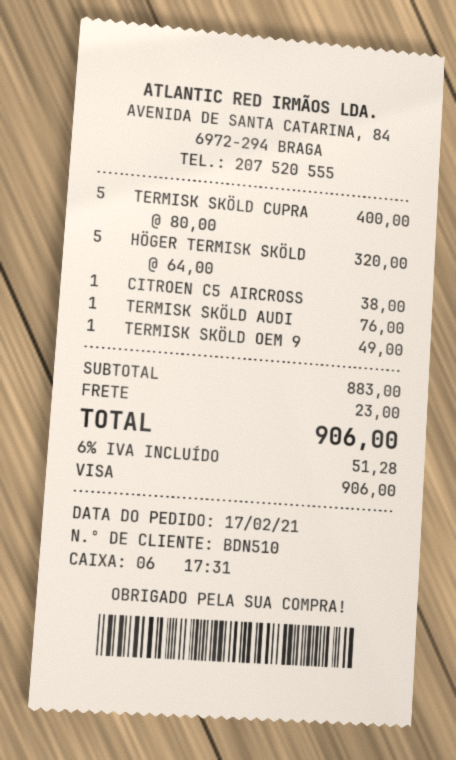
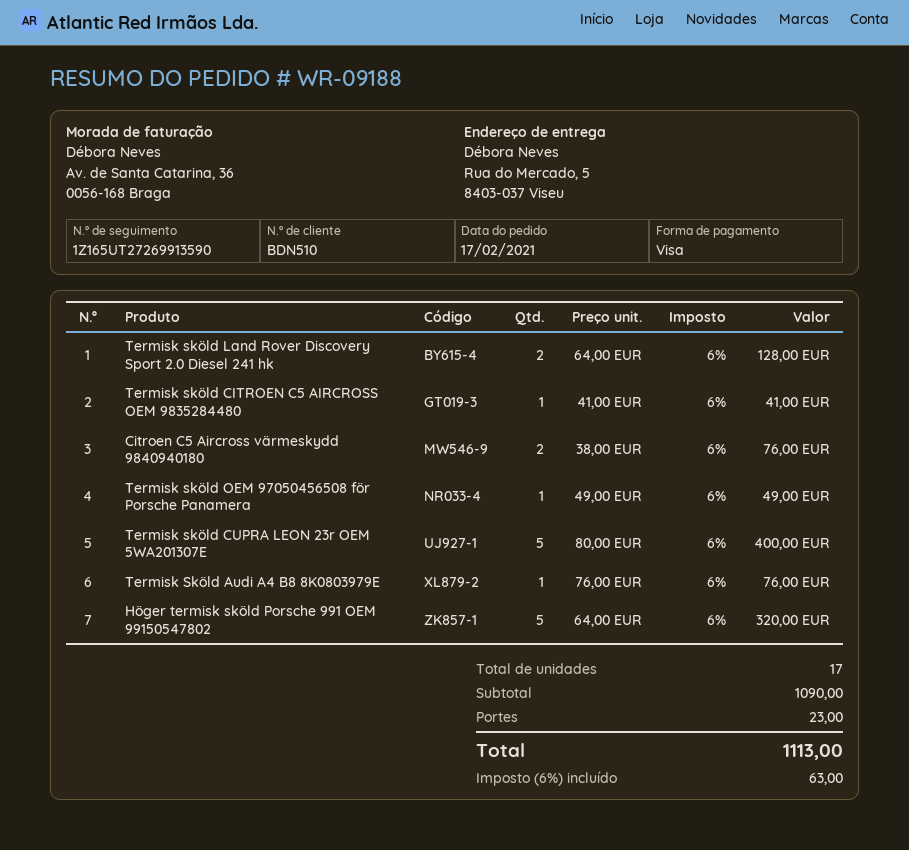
CITROEN C5 AIRCROSS: 1 x 38.00 = 38.00 -> 2 x 38.00 = 76.00
Termisk sköld Land Rover Discovery Sport 2.0 Diesel 241 hk: none -> 2 x 64.00 = 128.00
Termisk sköld CITROEN C5 AIRCROSS OEM 9835284480: none -> 1 x 41.00 = 41.00
subtotal: 883.00 -> 1090.00
tax: 6% = 51.28 -> 6% = 63.00
total: 906.00 -> 1113.00

